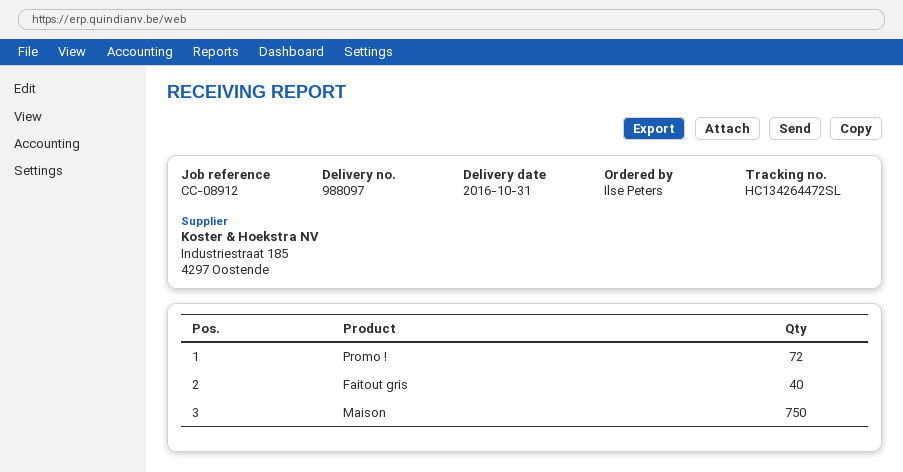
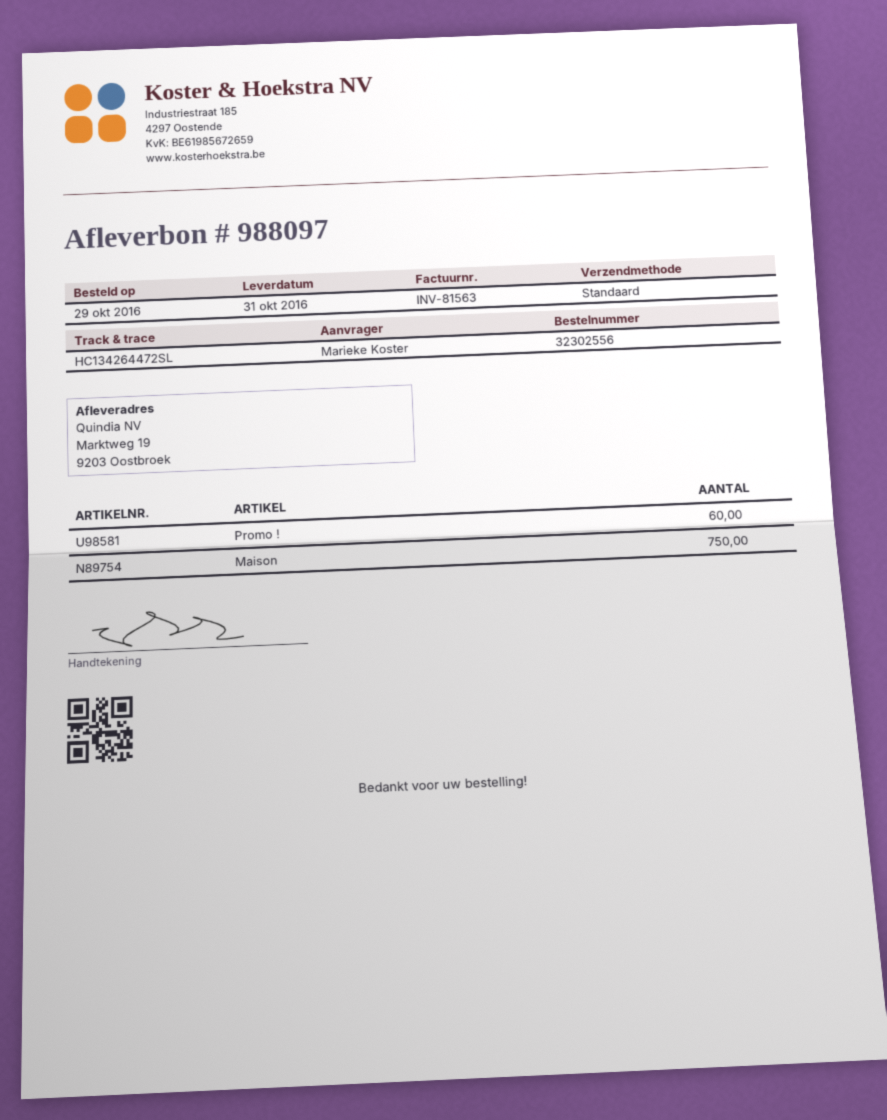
ordered by: Ilse Peters -> Marieke Koster
Promo !: 72 -> 60
Faitout gris: 40 -> none

